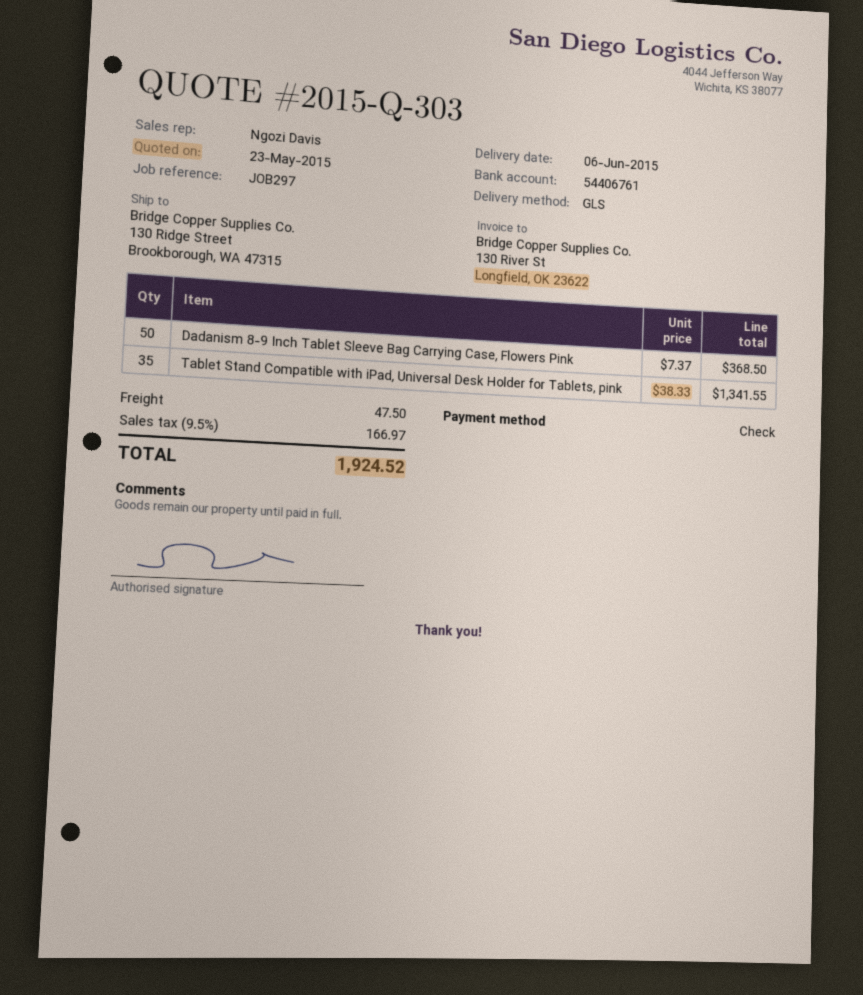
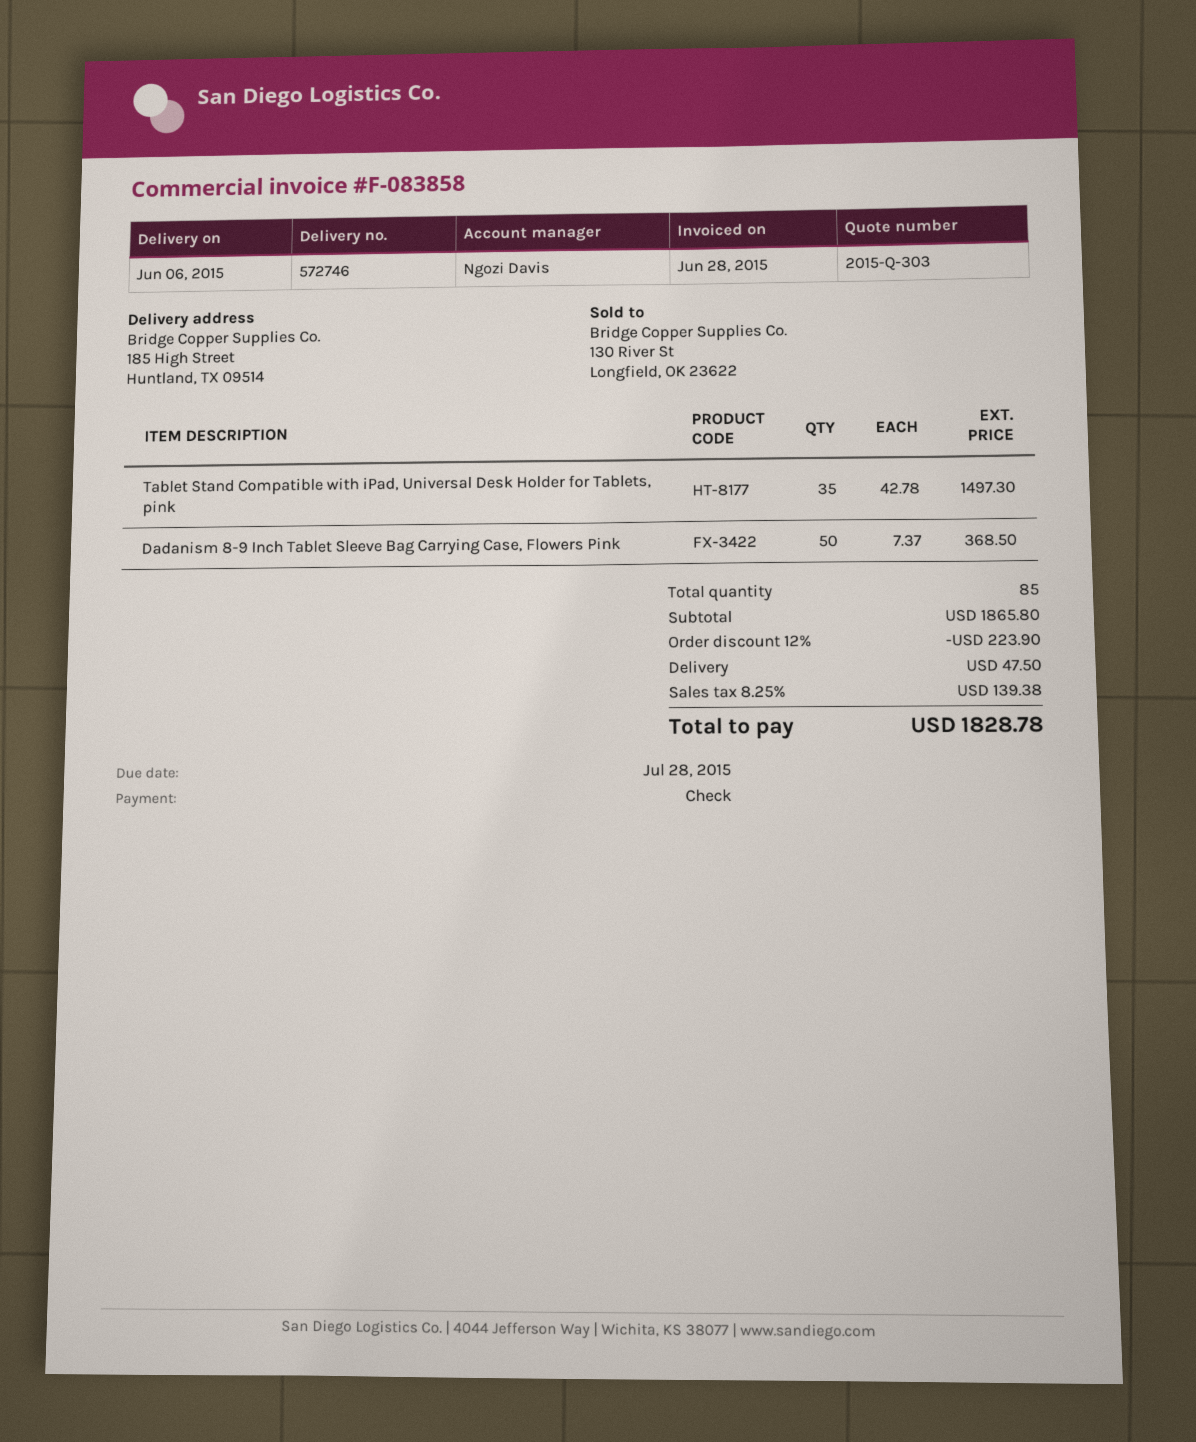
ship to: 130 Ridge Street, Brookborough, WA 47315 -> 185 High Street, Huntland, TX 09514
Tablet Stand Compatible with iPad, Universal Desk Holder for Tablets, pink: 35 x 38.33 = 1341.55 -> 35 x 42.78 = 1497.30
discount: none -> 12% = 223.90
tax: 9.5% = 166.97 -> 8.25% = 139.38
total: 1924.52 -> 1828.78

